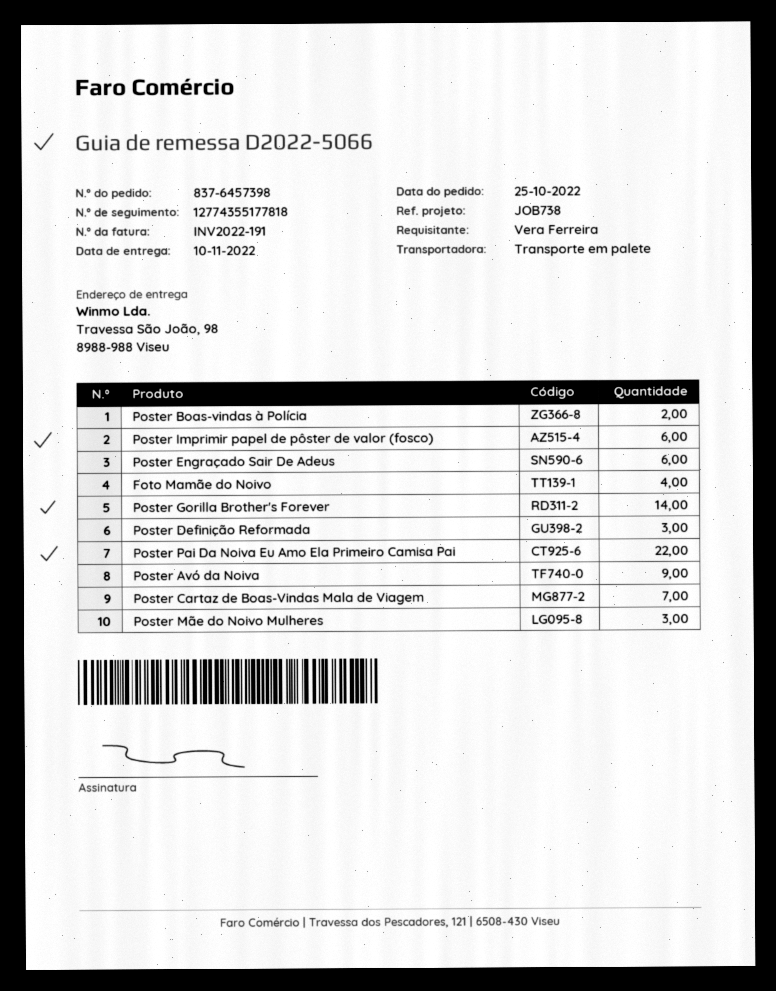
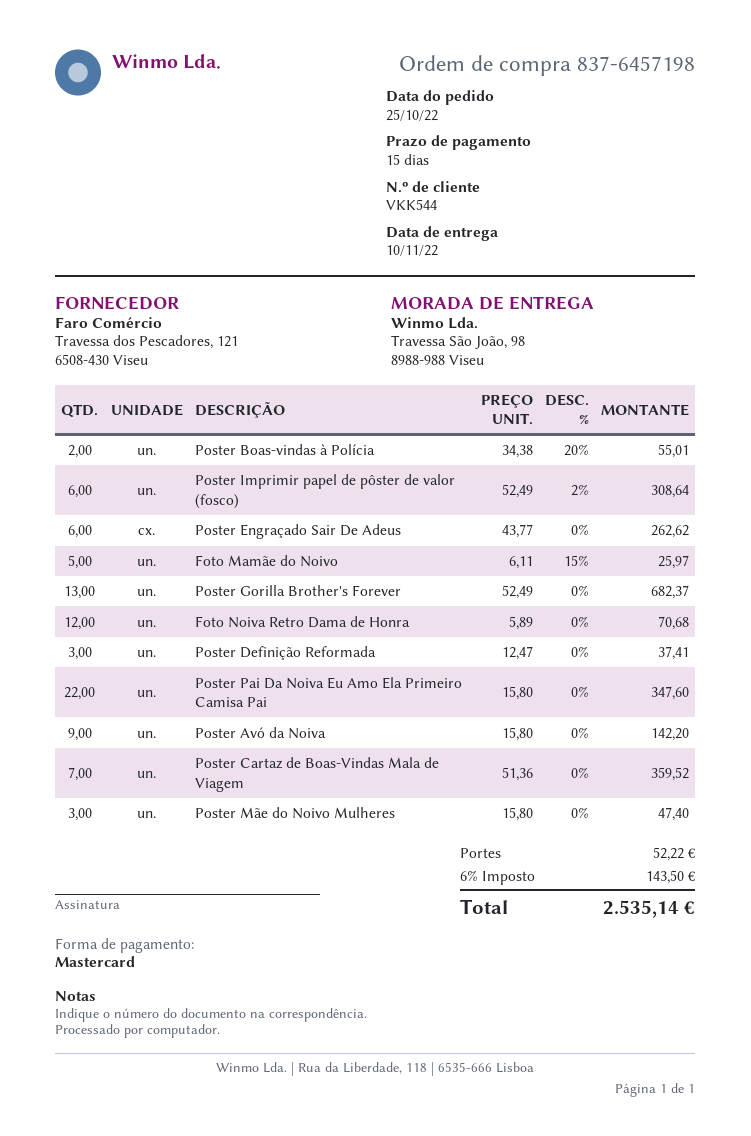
order number: 837-6457398 -> 837-6457198
Foto Mamãe do Noivo: 4 -> 5
Poster Gorilla Brother's Forever: 14 -> 13
Foto Noiva Retro Dama de Honra: none -> 12

